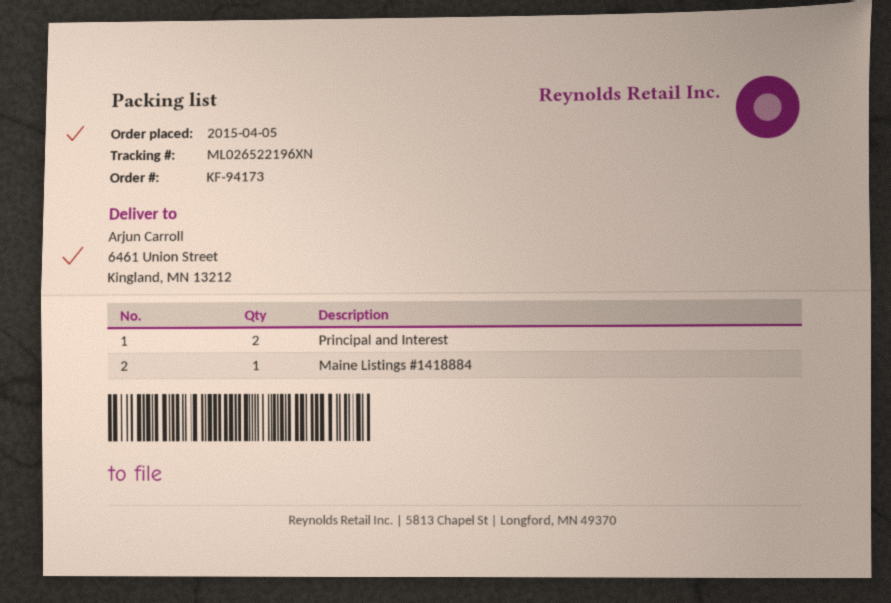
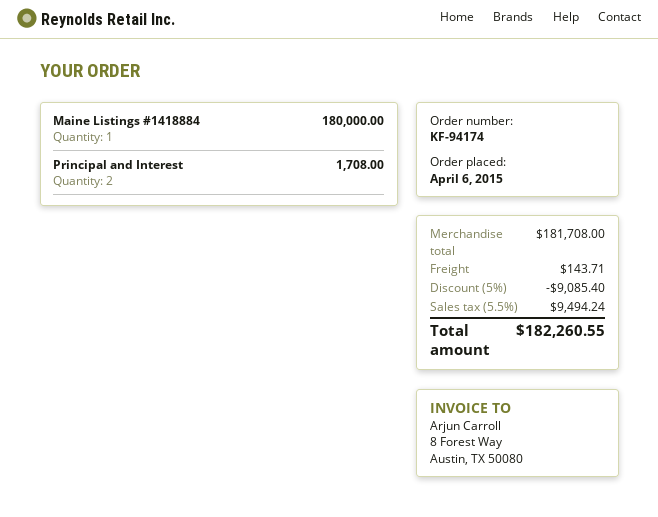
order number: KF-94173 -> KF-94174
order date: 2015-04-05 -> 2015-04-06

